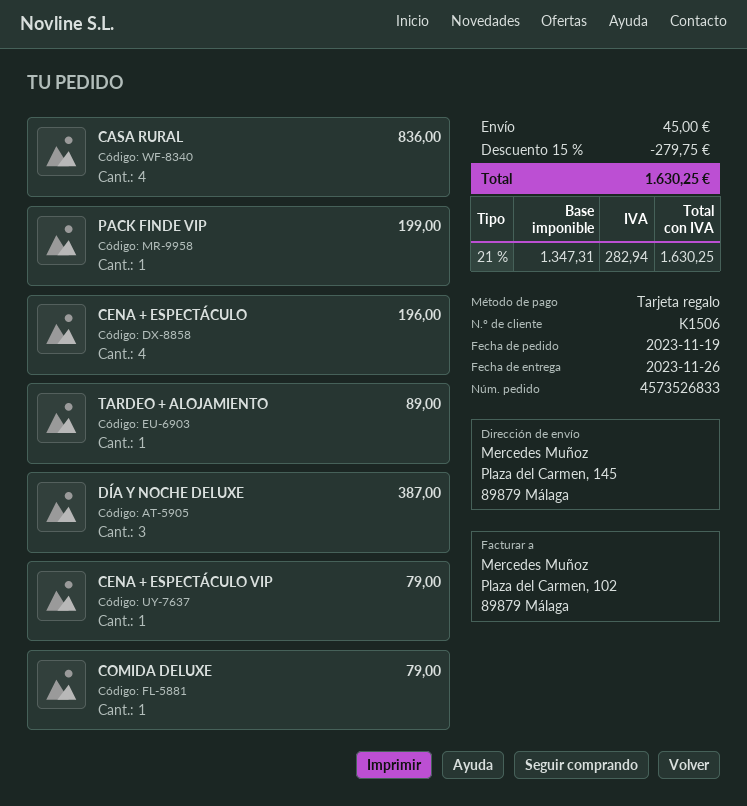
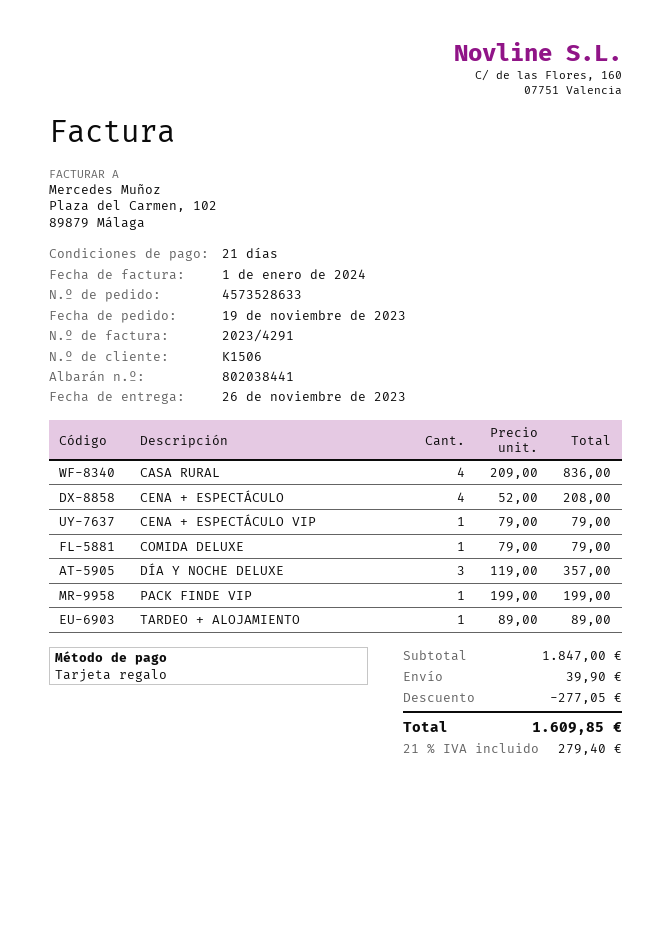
order number: 4573526833 -> 4573528633
CENA + ESPECTÁCULO: 4 for 196.00 -> 4 for 208.00
DÍA Y NOCHE DELUXE: 3 for 387.00 -> 3 for 357.00
discount: 279.75 -> 277.05
shipping: 45.00 -> 39.90
tax: 21% = 282.94 -> 21% = 279.40
total: 1630.25 -> 1609.85

